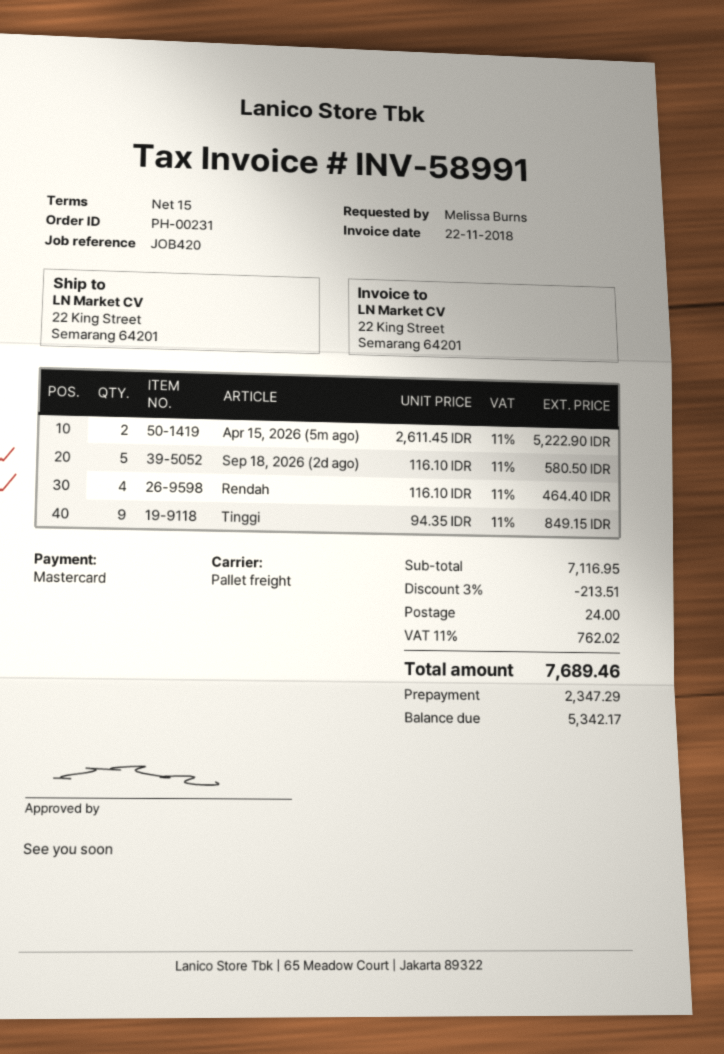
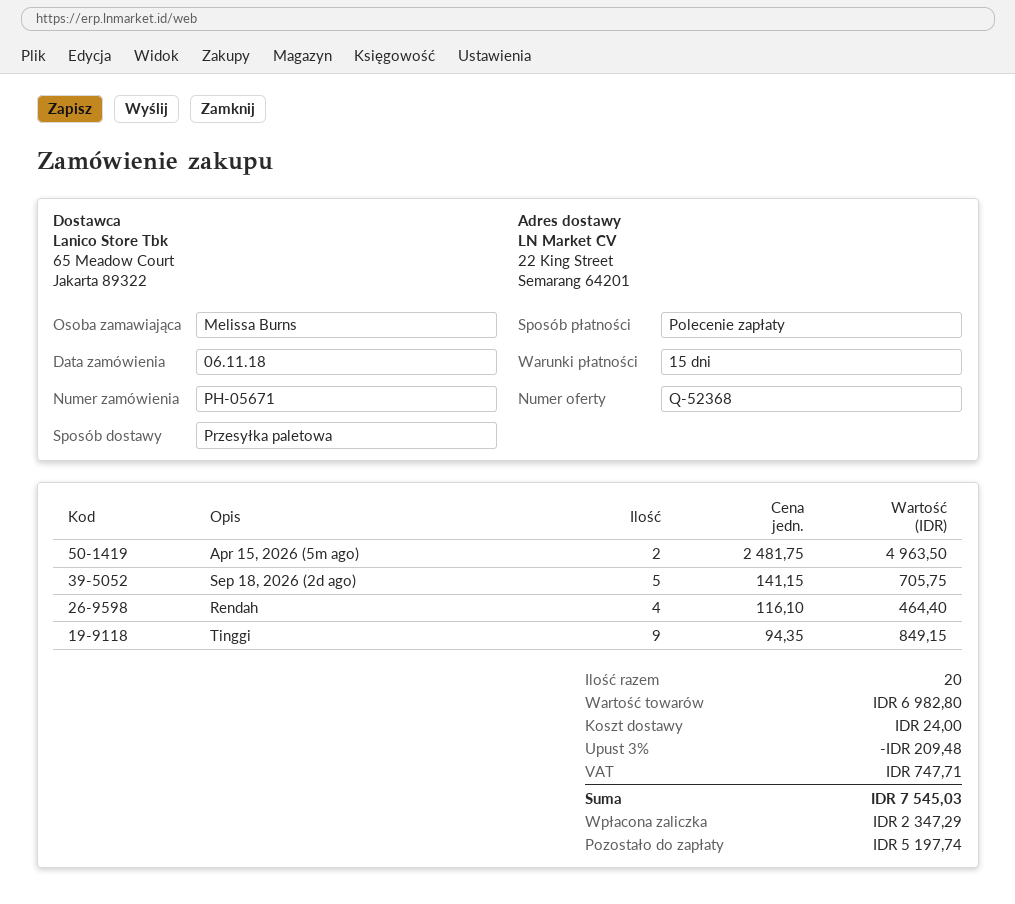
order number: PH-00231 -> PH-05671
payment method: Mastercard -> direct debit
Apr 15, 2026 (5m ago): 2 x 2611.45 = 5222.90 -> 2 x 2481.75 = 4963.50
Sep 18, 2026 (2d ago): 5 x 116.10 = 580.50 -> 5 x 141.15 = 705.75
subtotal: 7116.95 -> 6982.80
discount: 3% = 213.51 -> 3% = 209.48
tax: 762.02 -> 747.71
total: 7689.46 -> 7545.03
balance: 5342.17 -> 5197.74

